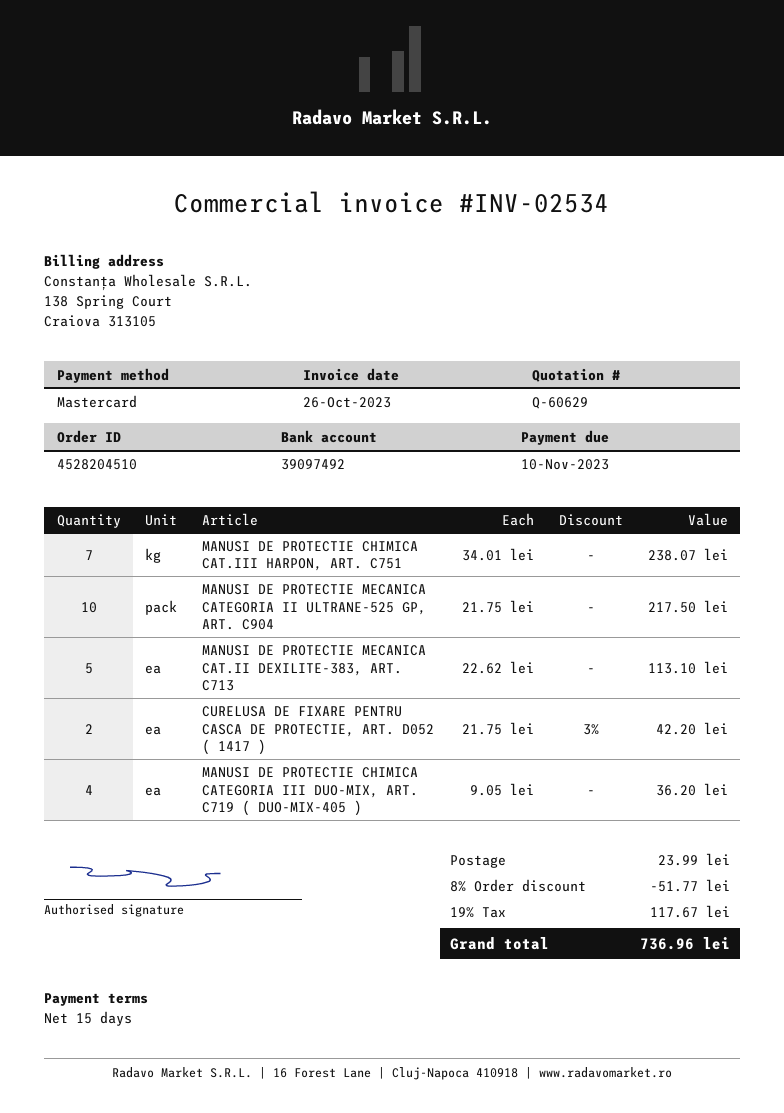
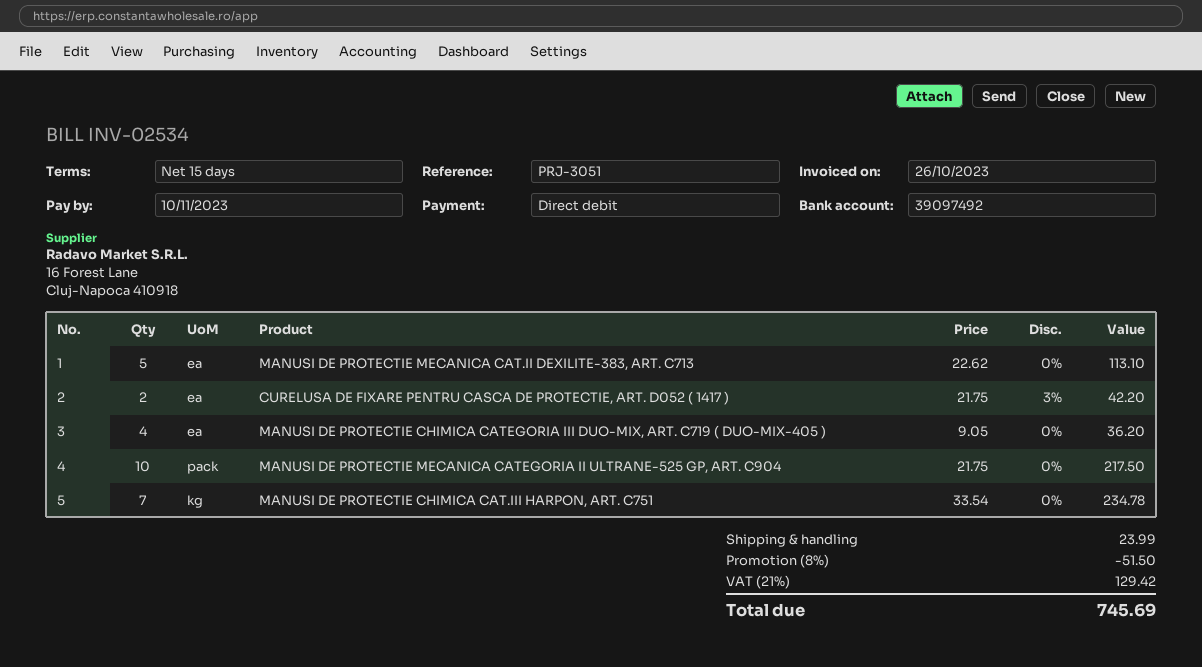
payment method: Mastercard -> direct debit
MANUSI DE PROTECTIE CHIMICA CAT.III HARPON, ART. C751: 7 x 34.01 = 238.07 -> 7 x 33.54 = 234.78
discount: 8% = 51.77 -> 8% = 51.50
tax: 19% = 117.67 -> 21% = 129.42
total: 736.96 -> 745.69

